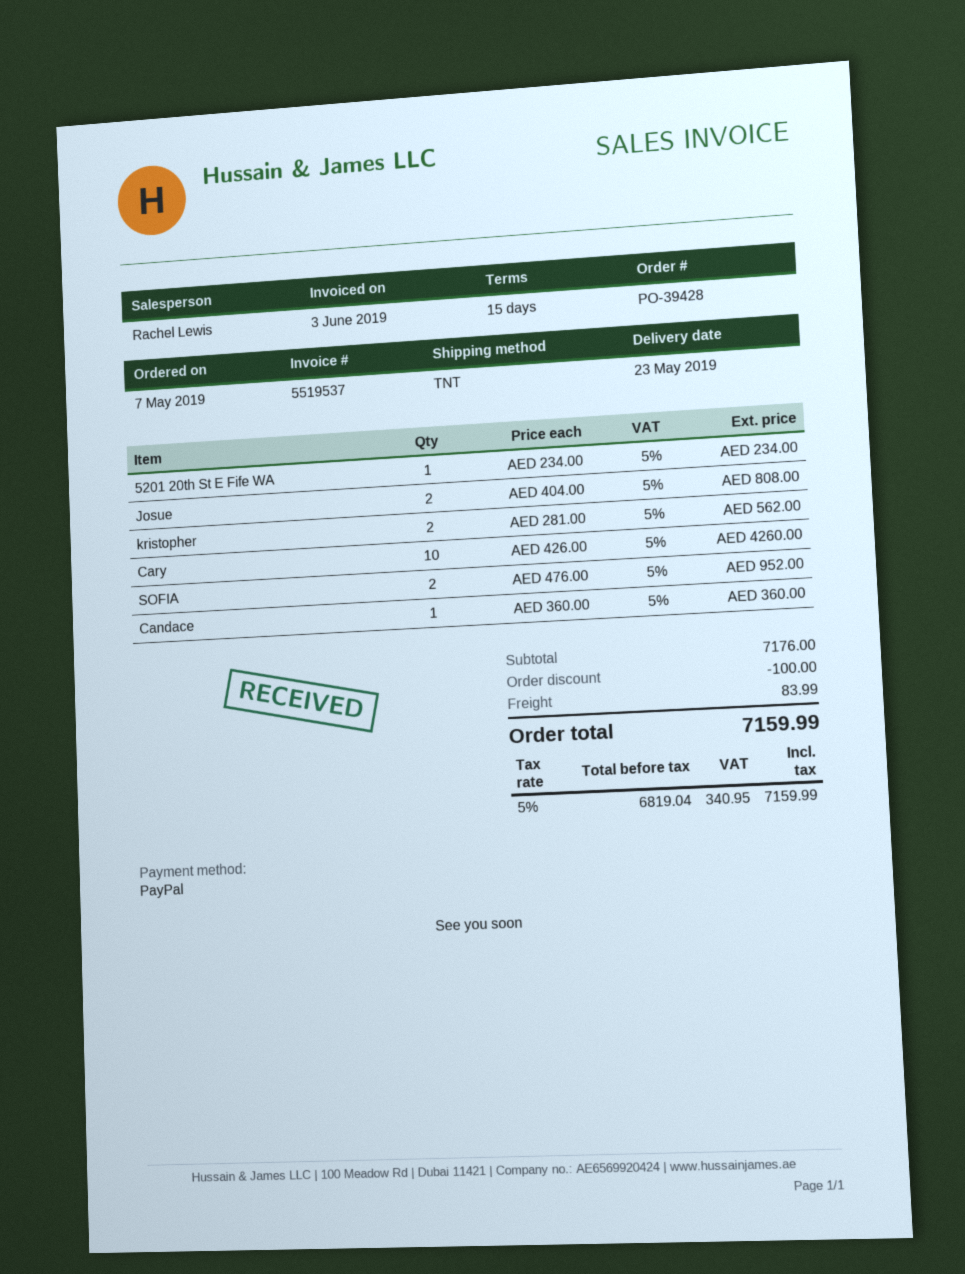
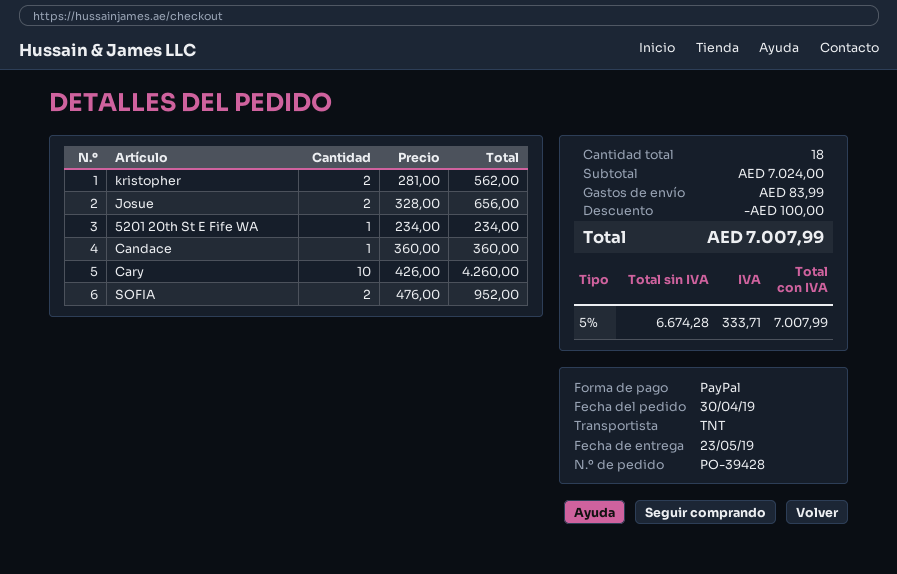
order date: 2019-05-07 -> 2019-04-30
Josue: 2 x 404.00 = 808.00 -> 2 x 328.00 = 656.00
subtotal: 7176.00 -> 7024.00
net: 6819.04 -> 6674.28
tax: 5% = 340.95 -> 5% = 333.71
total: 7159.99 -> 7007.99

